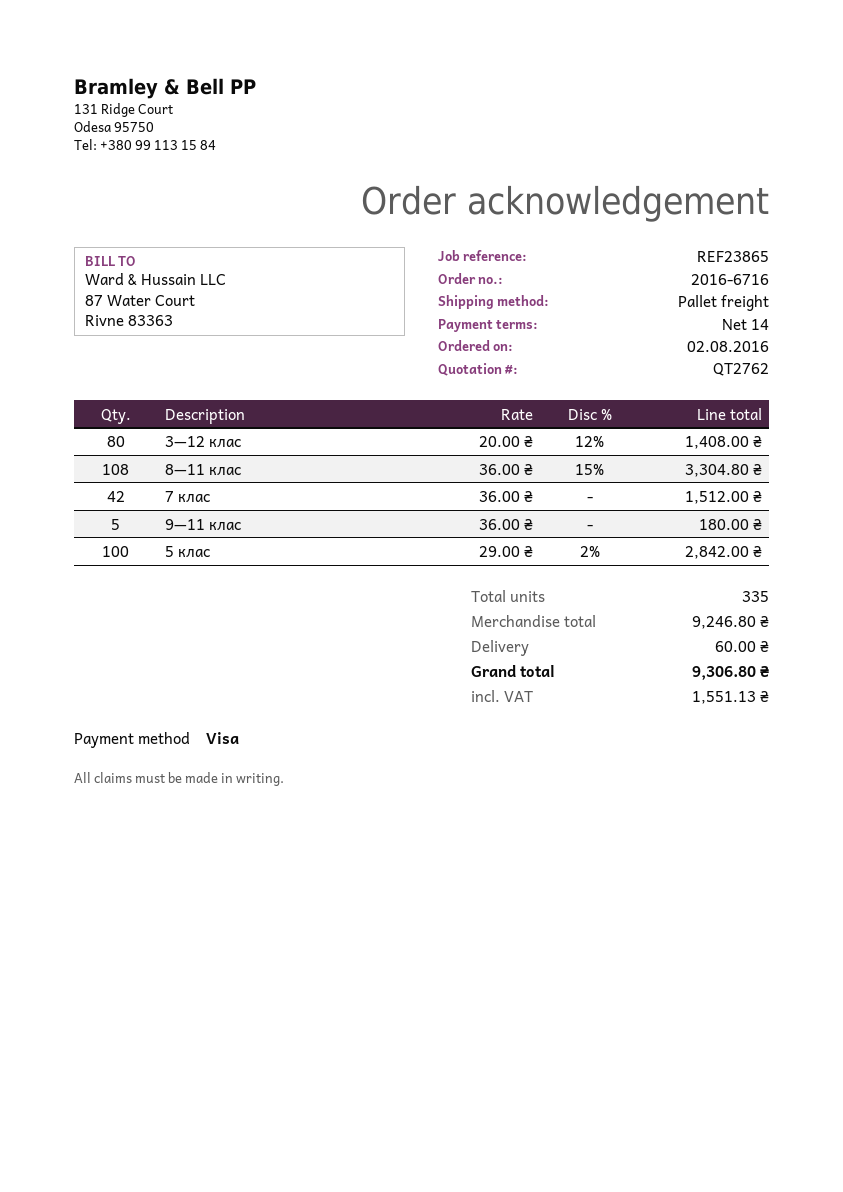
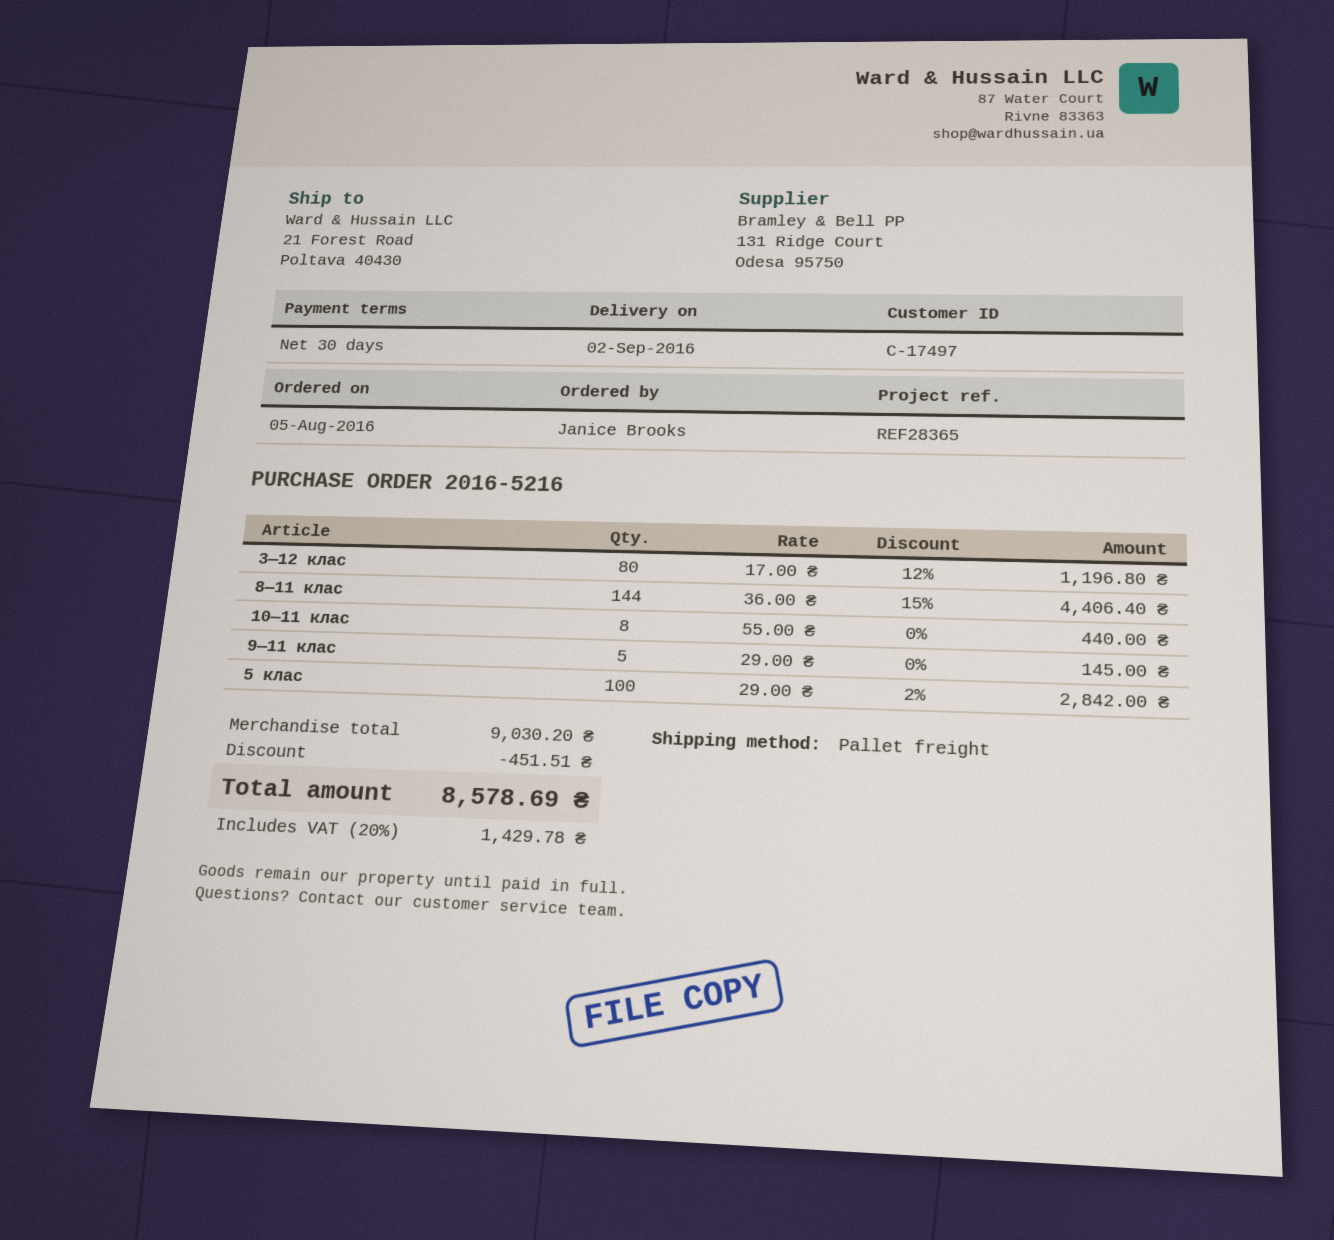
order number: 2016-6716 -> 2016-5216
order date: 2016-08-02 -> 2016-08-05
payment terms: 14 days -> 30 days
reference: REF23865 -> REF28365
3—12 клас: 80 x 20.00 - 12% = 1408.00 -> 80 x 17.00 - 12% = 1196.80
8—11 клас: 108 x 36.00 - 15% = 3304.80 -> 144 x 36.00 - 15% = 4406.40
7 клас: 42 x 36.00 = 1512.00 -> none
9—11 клас: 5 x 36.00 = 180.00 -> 5 x 29.00 = 145.00
10—11 клас: none -> 8 x 55.00 = 440.00
subtotal: 9246.80 -> 9030.20
discount: none -> 451.51
shipping: 60.00 -> none
tax: 1551.13 -> 1429.78
total: 9306.80 -> 8578.69

